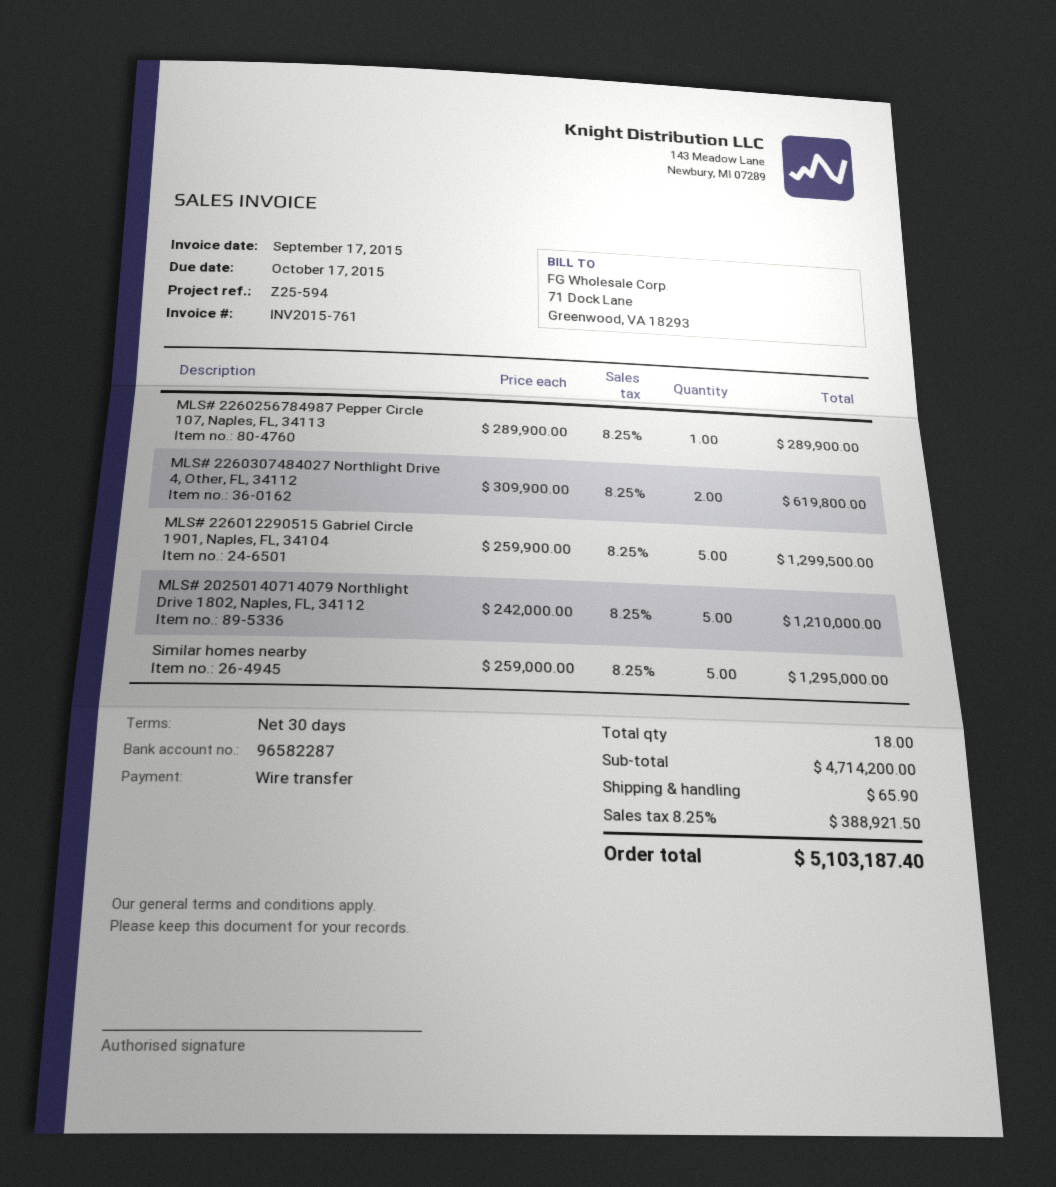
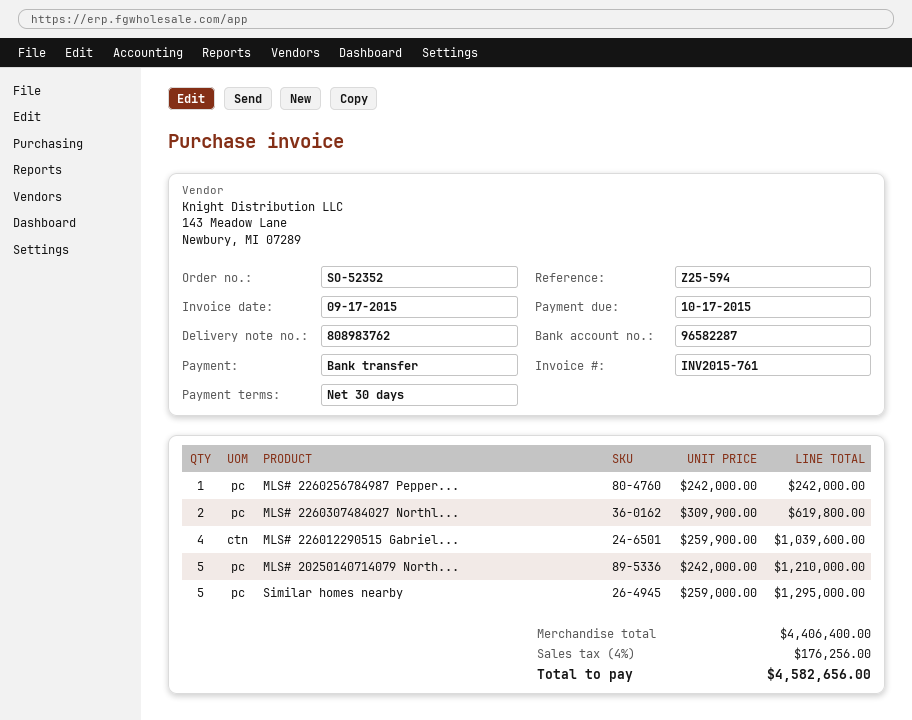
MLS# 2260256784987 Pepper Circle 107, Naples, FL, 34113: 1 x 289900.00 = 289900.00 -> 1 x 242000.00 = 242000.00
MLS# 226012290515 Gabriel Circle 1901, Naples, FL, 34104: 5 x 259900.00 = 1299500.00 -> 4 x 259900.00 = 1039600.00
subtotal: 4714200.00 -> 4406400.00
shipping: 65.90 -> none
tax: 8.25% = 388921.50 -> 4% = 176256.00
total: 5103187.40 -> 4582656.00

